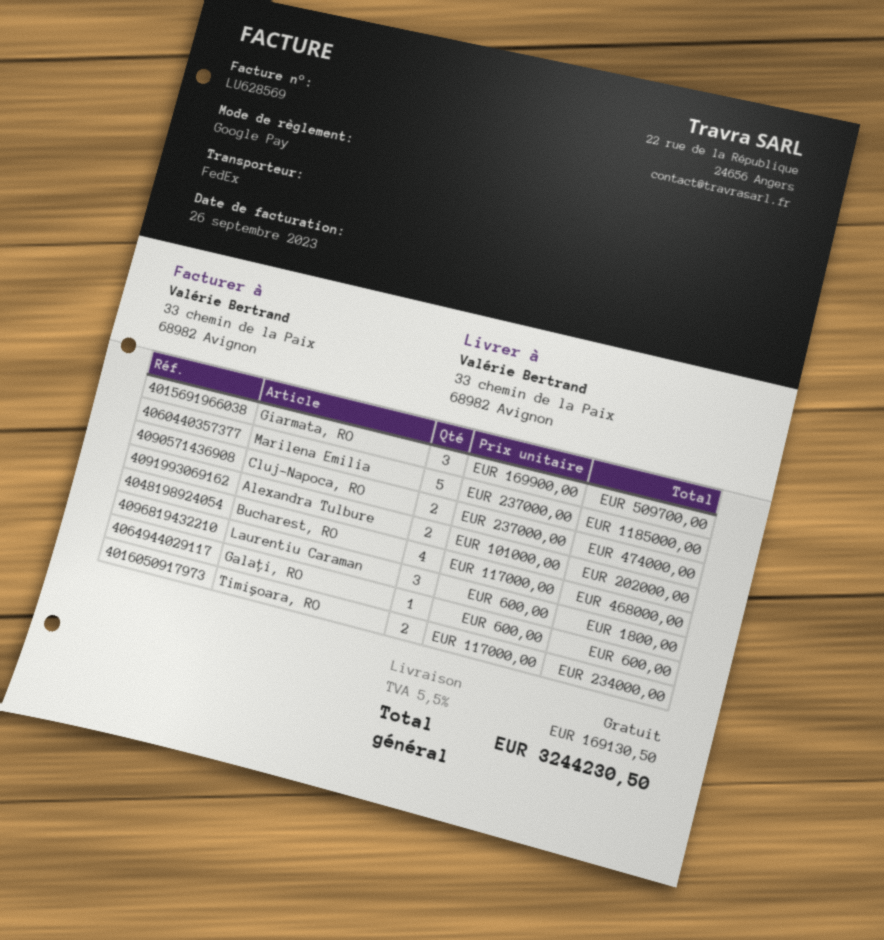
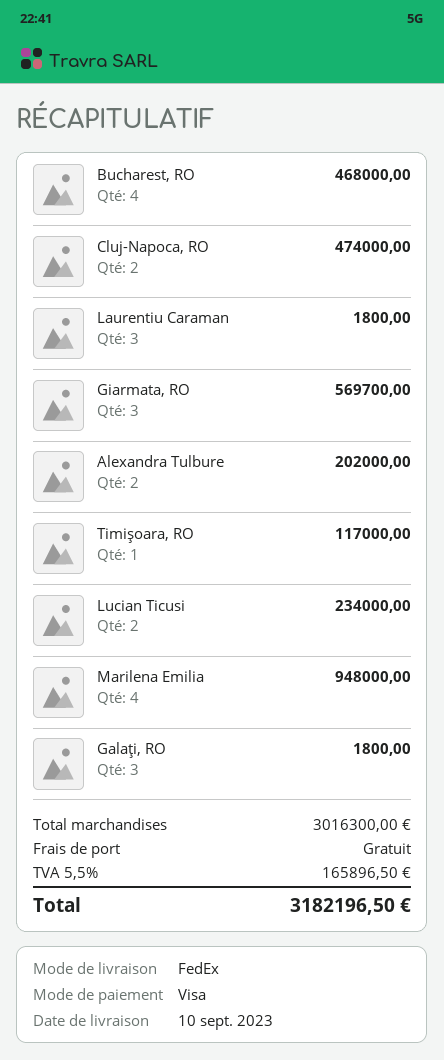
payment method: Google Pay -> Visa
Giarmata, RO: 3 for 509700.00 -> 3 for 569700.00
Marilena Emilia: 5 for 1185000.00 -> 4 for 948000.00
Galaţi, RO: 1 for 600.00 -> 3 for 1800.00
Timişoara, RO: 2 for 234000.00 -> 1 for 117000.00
Lucian Ticusi: none -> 2 for 234000.00
tax: 5.5% = 169130.50 -> 5.5% = 165896.50
total: 3244230.50 -> 3182196.50

